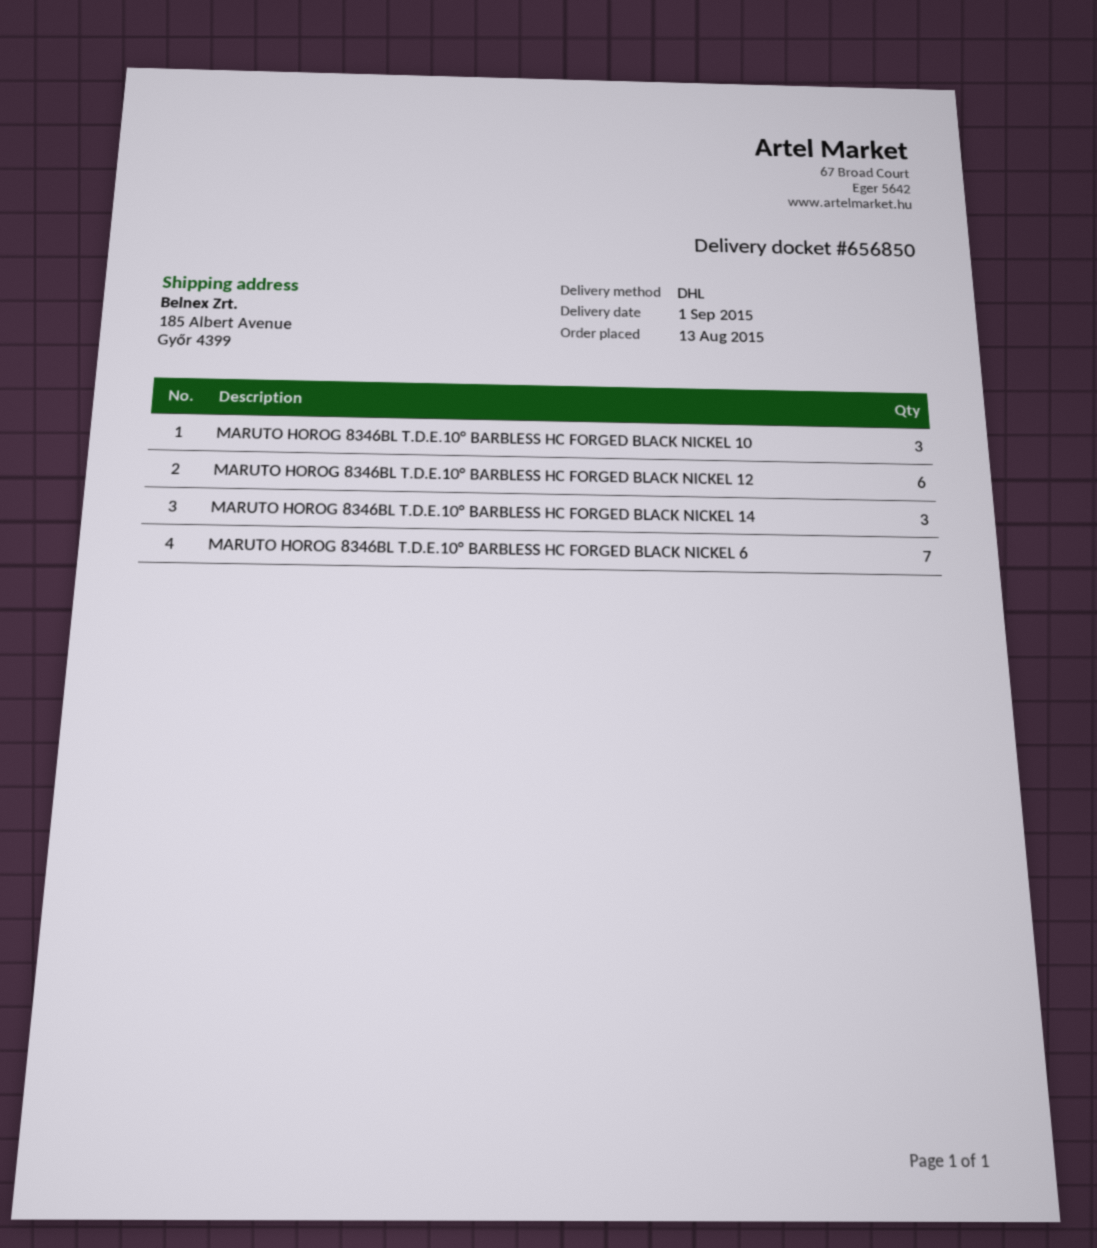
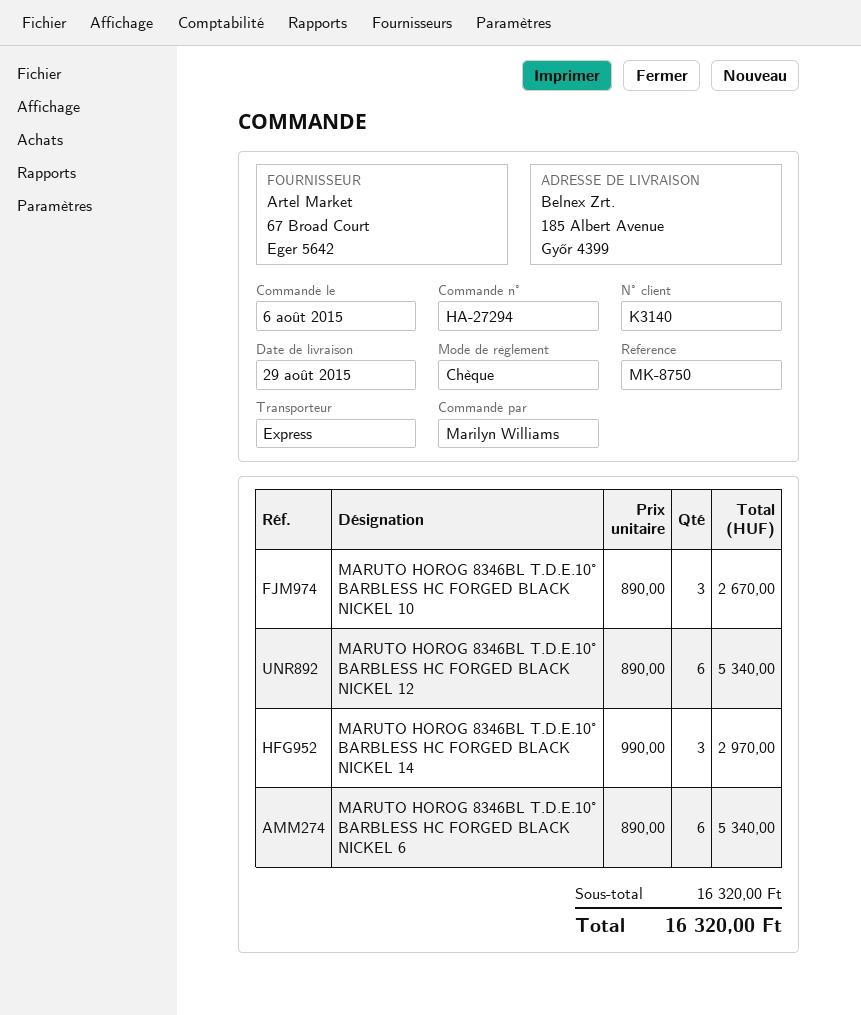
order date: 2015-08-13 -> 2015-08-06
delivery date: 2015-09-01 -> 2015-08-29
shipping method: DHL -> express
MARUTO HOROG 8346BL T.D.E.10° BARBLESS HC FORGED BLACK NICKEL 6: 7 -> 6

